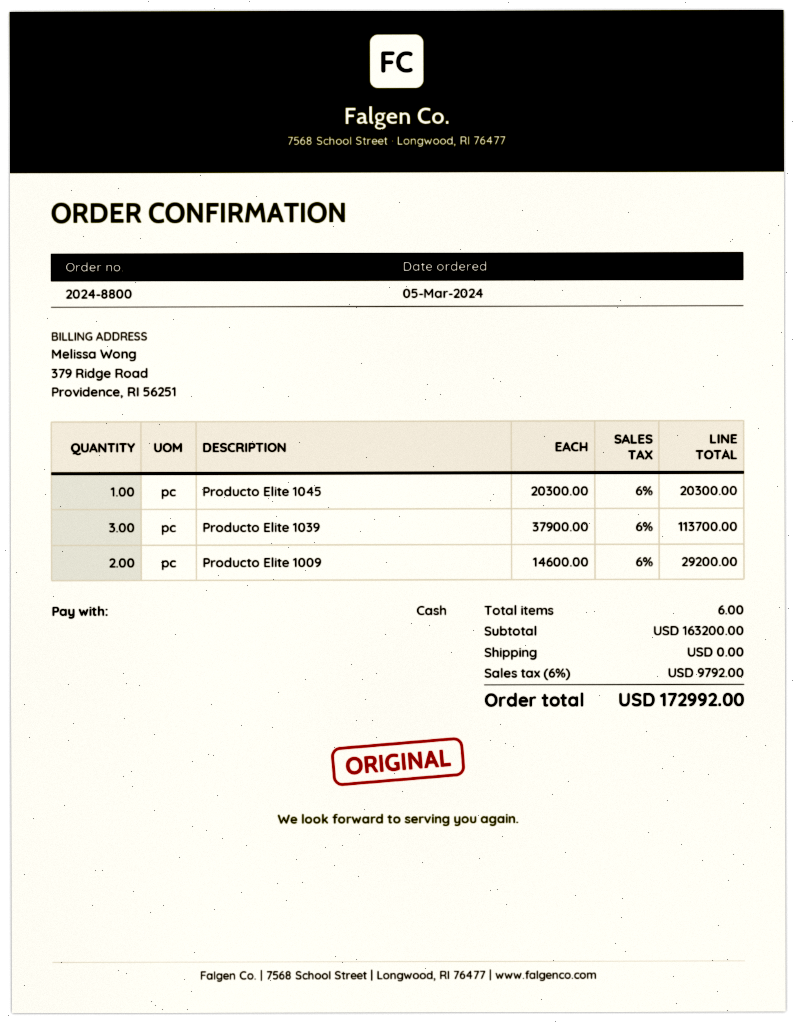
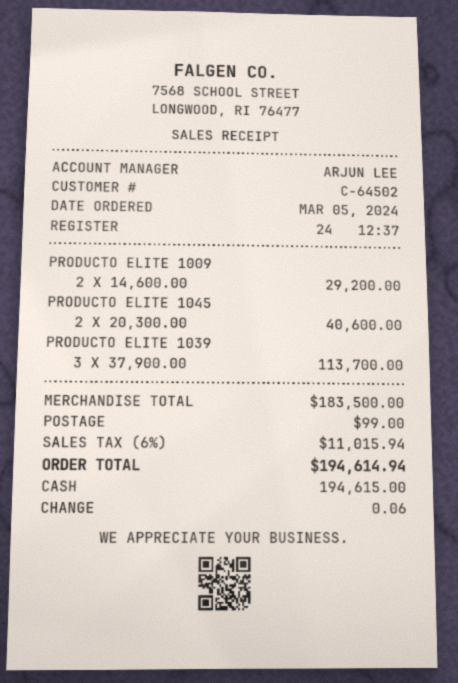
Producto Elite 1045: 1 x 20300.00 = 20300.00 -> 2 x 20300.00 = 40600.00
subtotal: 163200.00 -> 183500.00
shipping: 0.00 -> 99.00
tax: 6% = 9792.00 -> 6% = 11015.94
total: 172992.00 -> 194614.94

